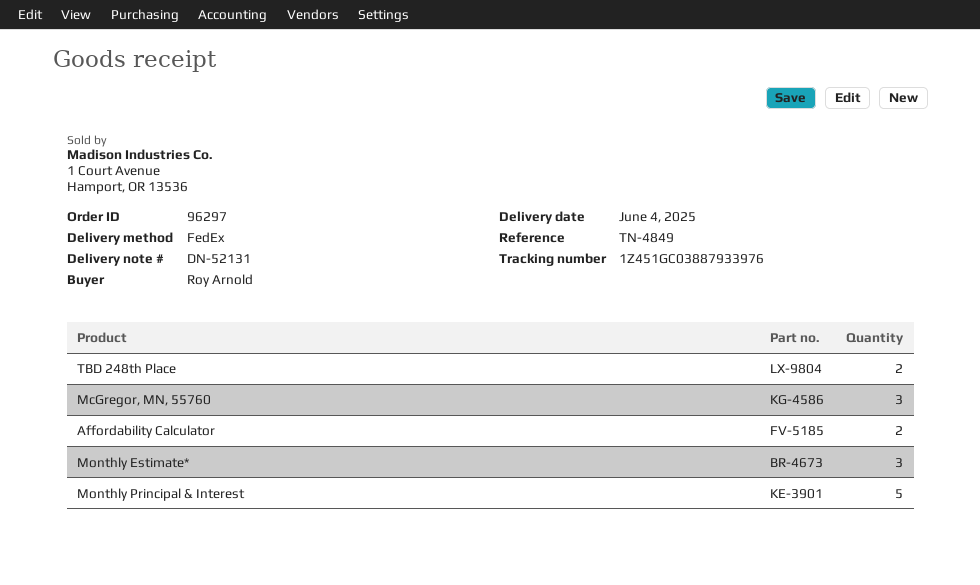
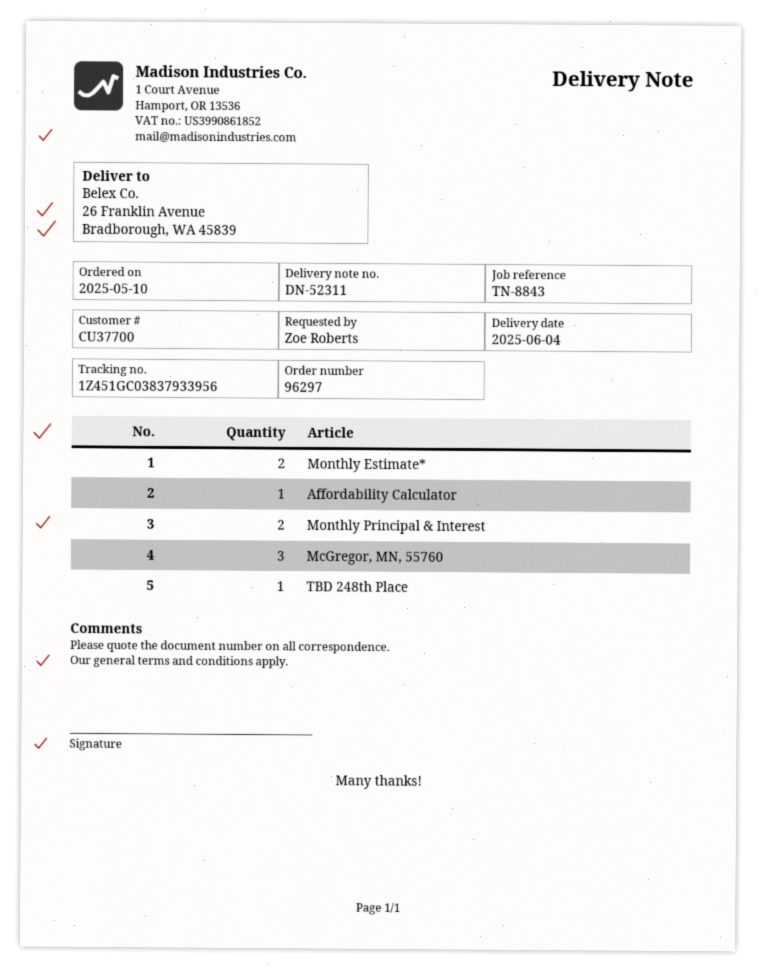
delivery note number: DN-52131 -> DN-52311
reference: TN-4849 -> TN-8843
ordered by: Roy Arnold -> Zoe Roberts
tracking number: 1Z451GC03887933976 -> 1Z451GC03837933956
TBD 248th Place: 2 -> 1
Affordability Calculator: 2 -> 1
Monthly Estimate*: 3 -> 2
Monthly Principal & Interest: 5 -> 2

